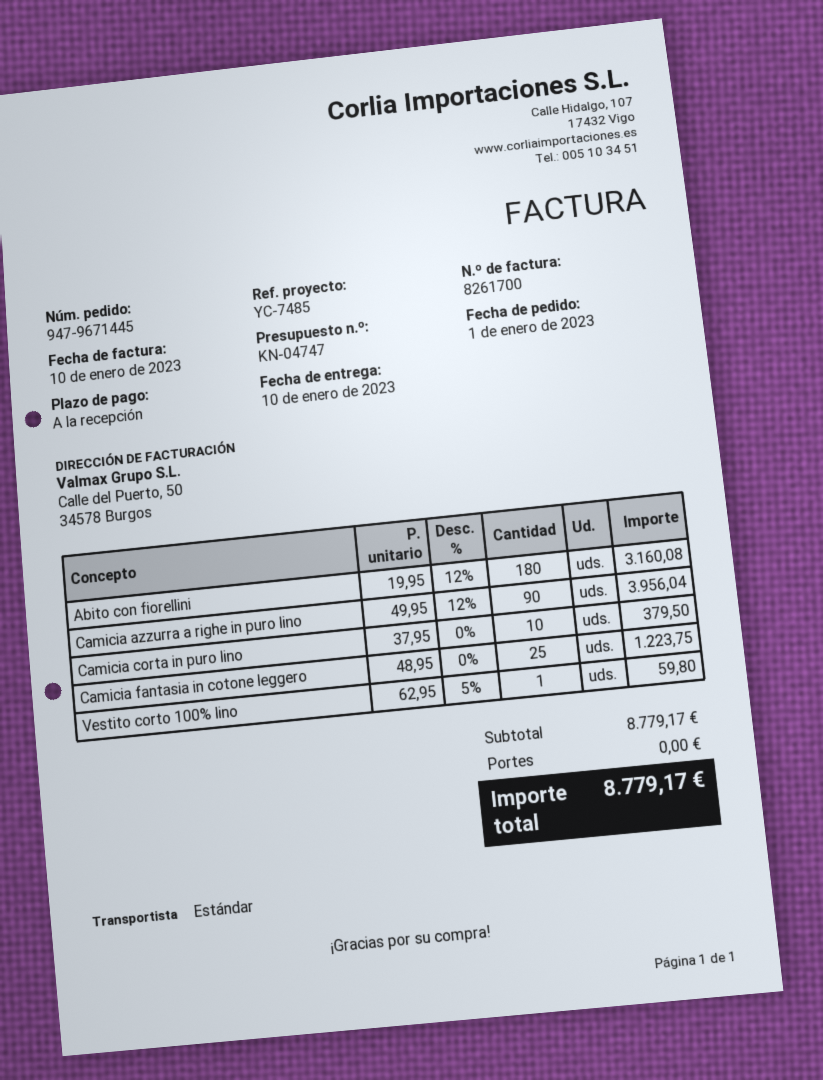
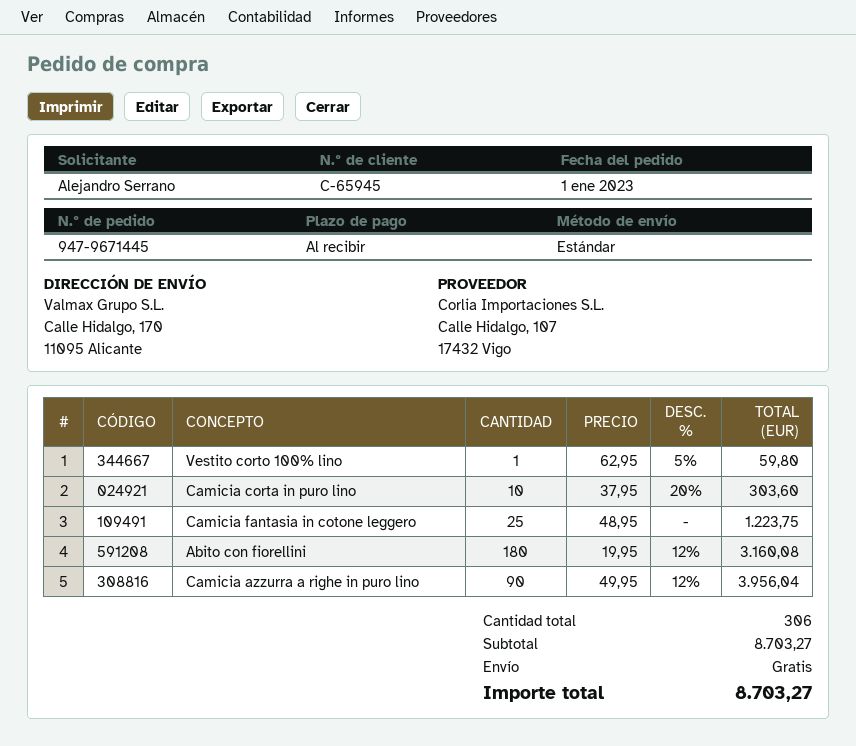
Camicia corta in puro lino: 10 x 37.95 = 379.50 -> 10 x 37.95 - 20% = 303.60
subtotal: 8779.17 -> 8703.27
total: 8779.17 -> 8703.27

